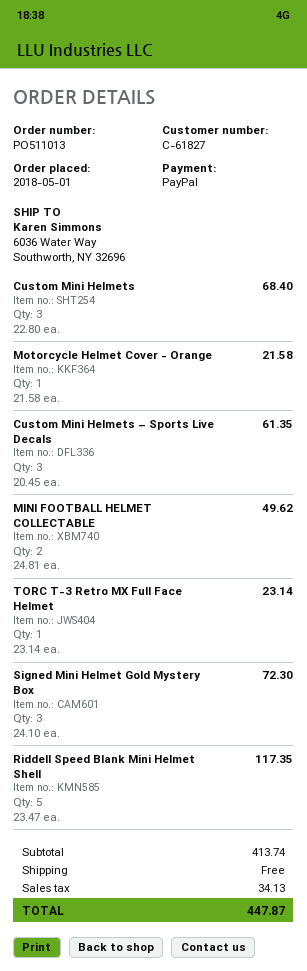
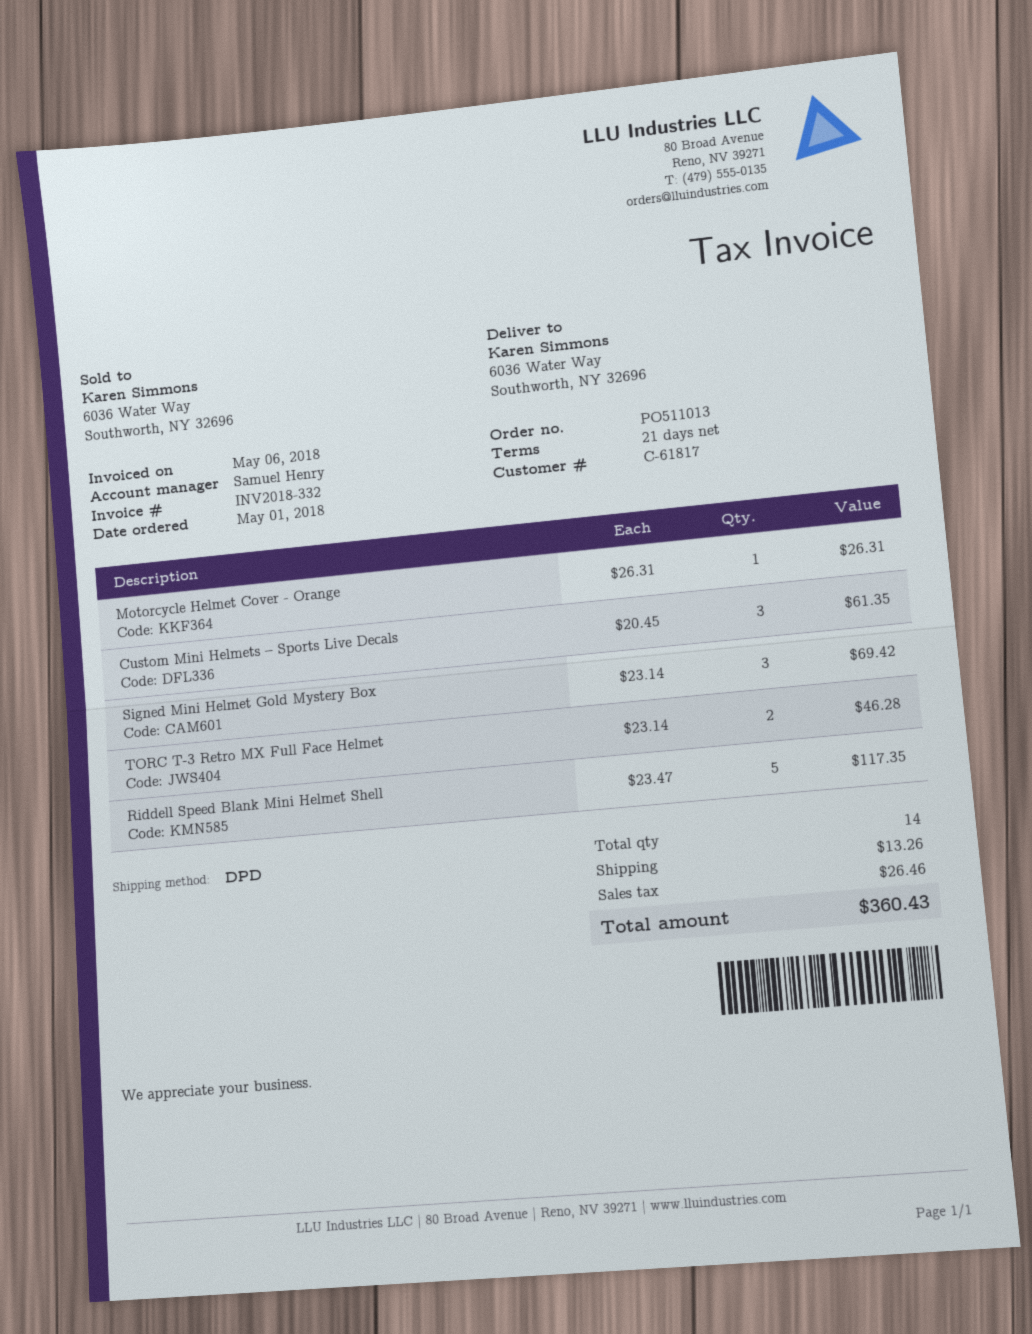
customer number: C-61827 -> C-61817
Custom Mini Helmets: 3 x 22.80 = 68.40 -> none
Motorcycle Helmet Cover - Orange: 1 x 21.58 = 21.58 -> 1 x 26.31 = 26.31
MINI FOOTBALL HELMET COLLECTABLE: 2 x 24.81 = 49.62 -> none
TORC T-3 Retro MX Full Face Helmet: 1 x 23.14 = 23.14 -> 2 x 23.14 = 46.28
Signed Mini Helmet Gold Mystery Box: 3 x 24.10 = 72.30 -> 3 x 23.14 = 69.42
shipping: 0.00 -> 13.26
tax: 34.13 -> 26.46
total: 447.87 -> 360.43

